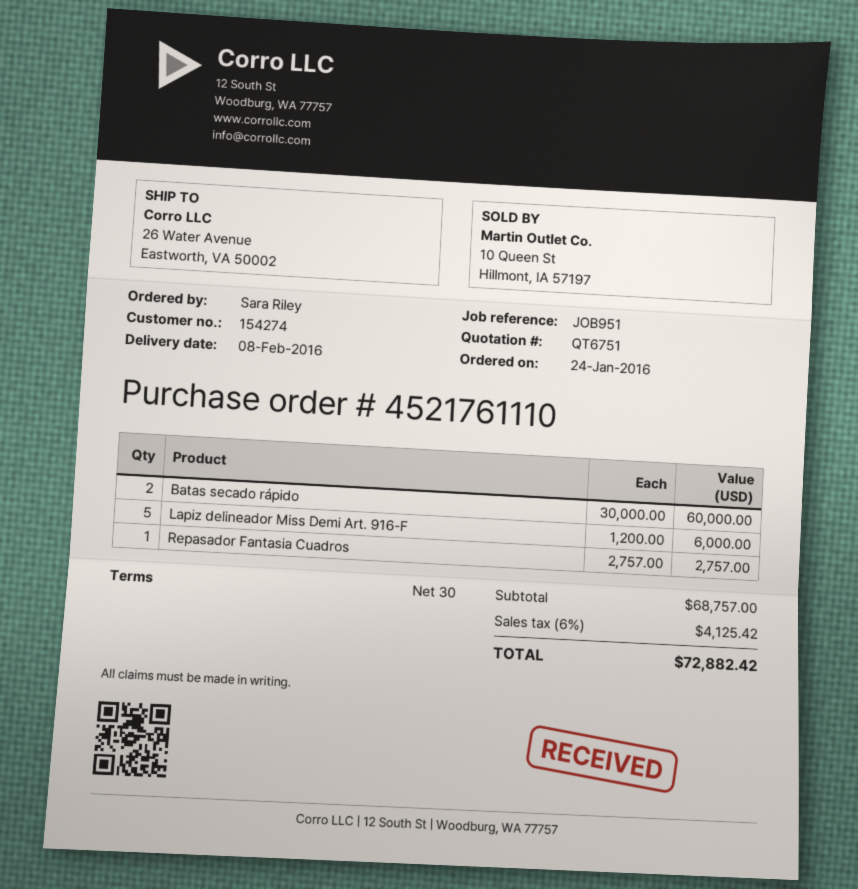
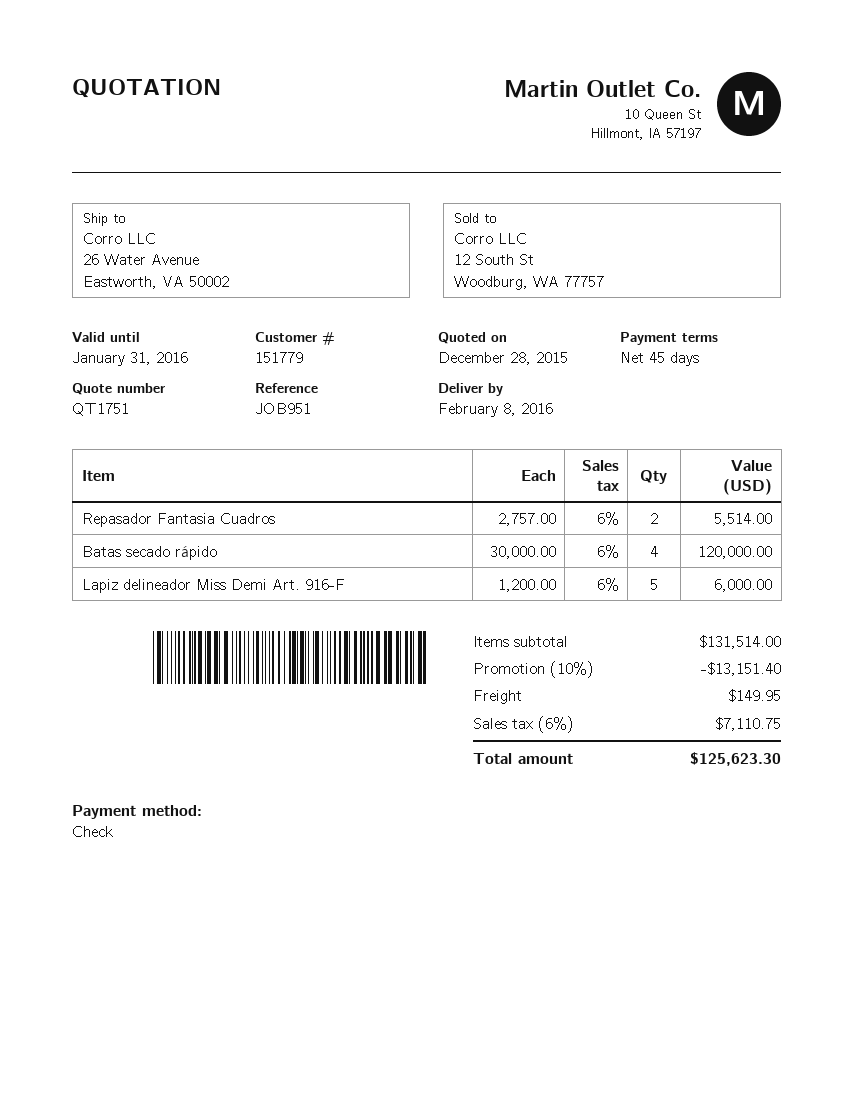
quote number: QT6751 -> QT1751
payment terms: 30 days -> 45 days
customer number: 154274 -> 151779
Batas secado rápido: 2 x 30000.00 = 60000.00 -> 4 x 30000.00 = 120000.00
Repasador Fantasia Cuadros: 1 x 2757.00 = 2757.00 -> 2 x 2757.00 = 5514.00
subtotal: 68757.00 -> 131514.00
discount: none -> 10% = 13151.40
shipping: none -> 149.95
tax: 6% = 4125.42 -> 6% = 7110.75
total: 72882.42 -> 125623.30

